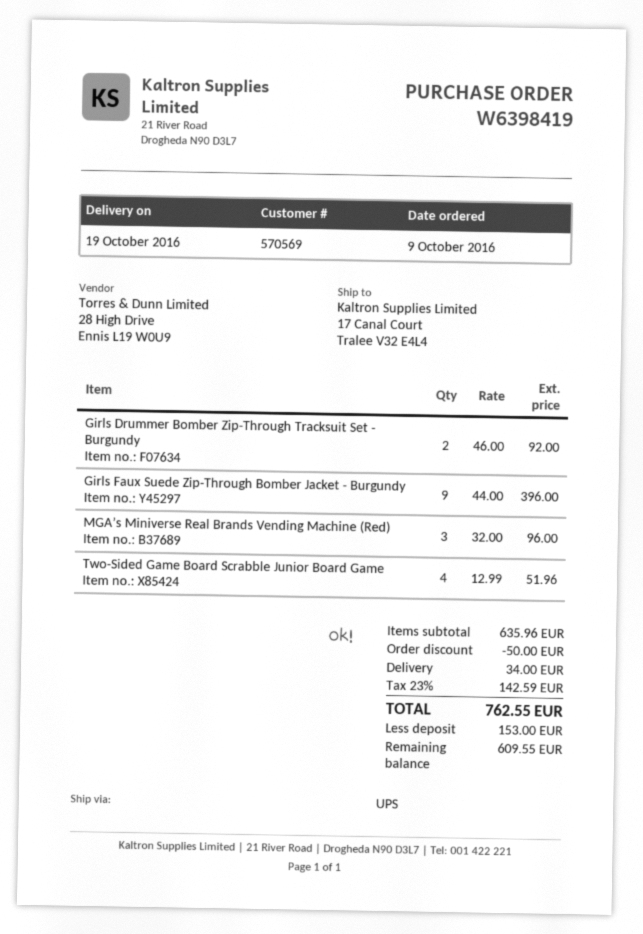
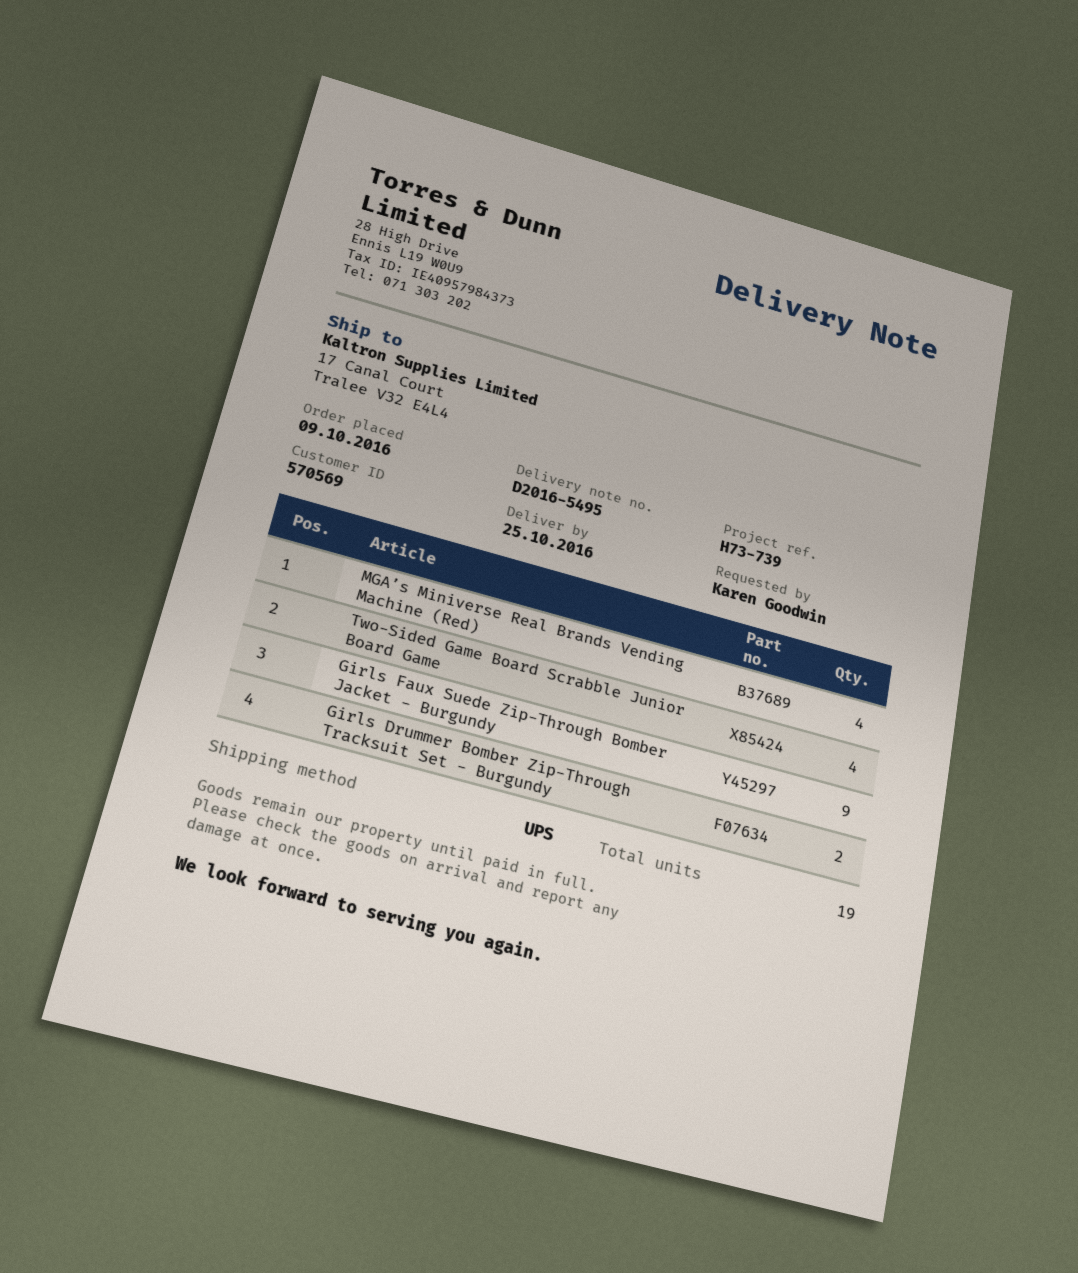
delivery date: 2016-10-19 -> 2016-10-25
MGA’s Miniverse Real Brands Vending Machine (Red): 3 -> 4

